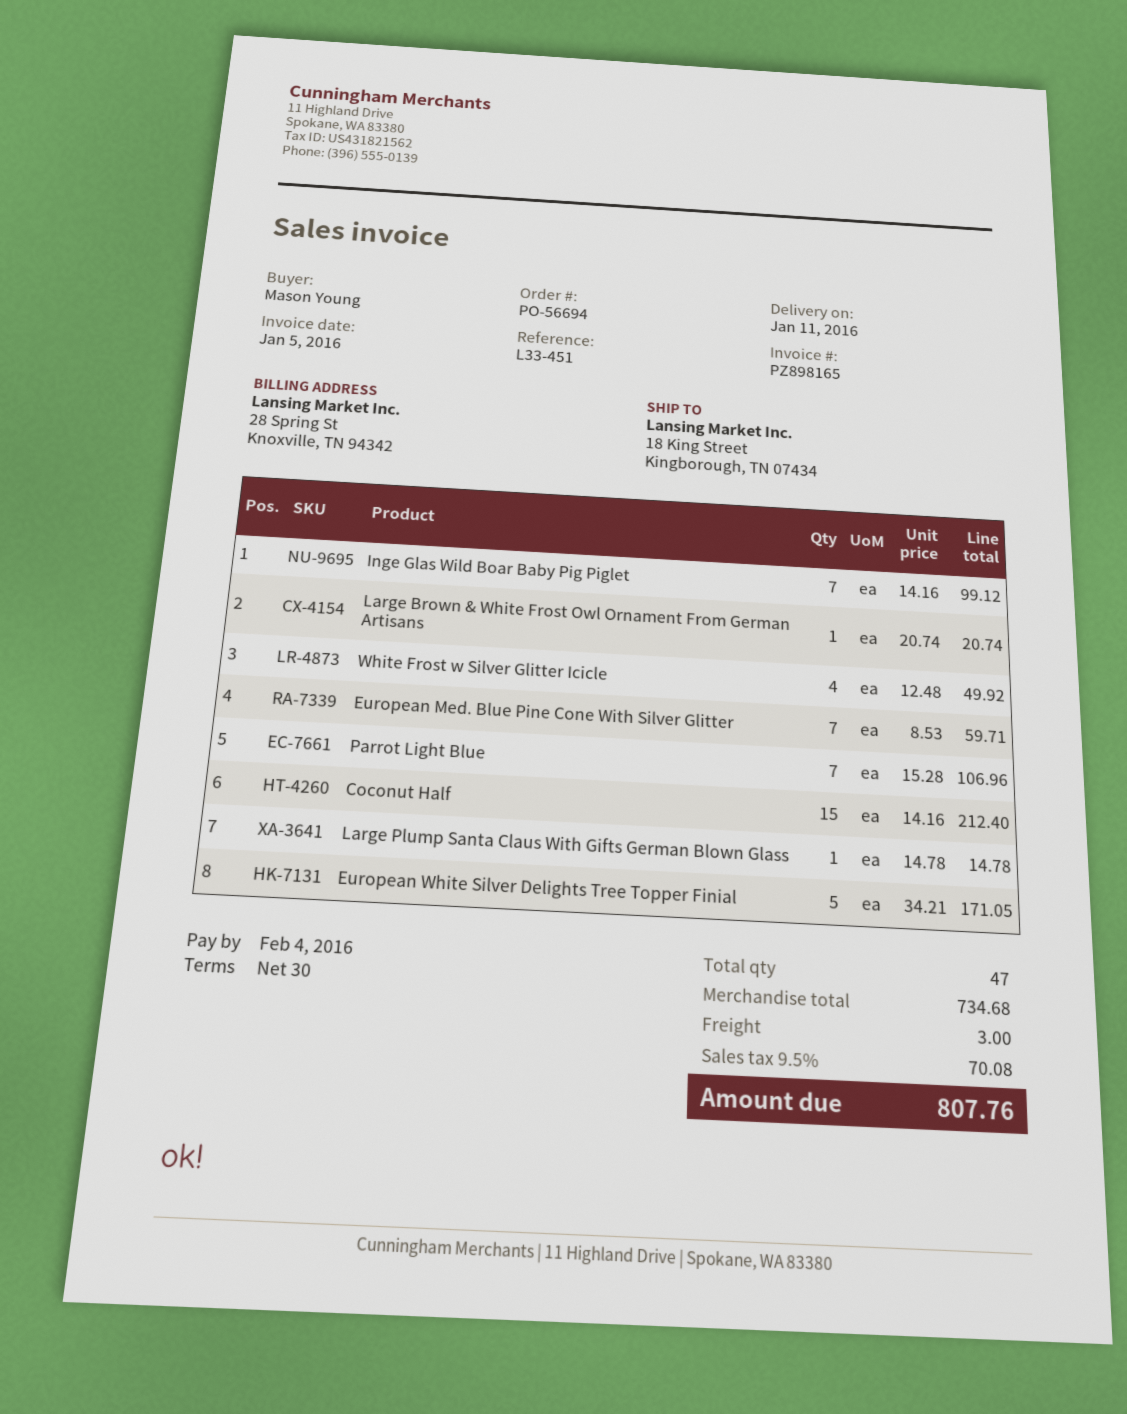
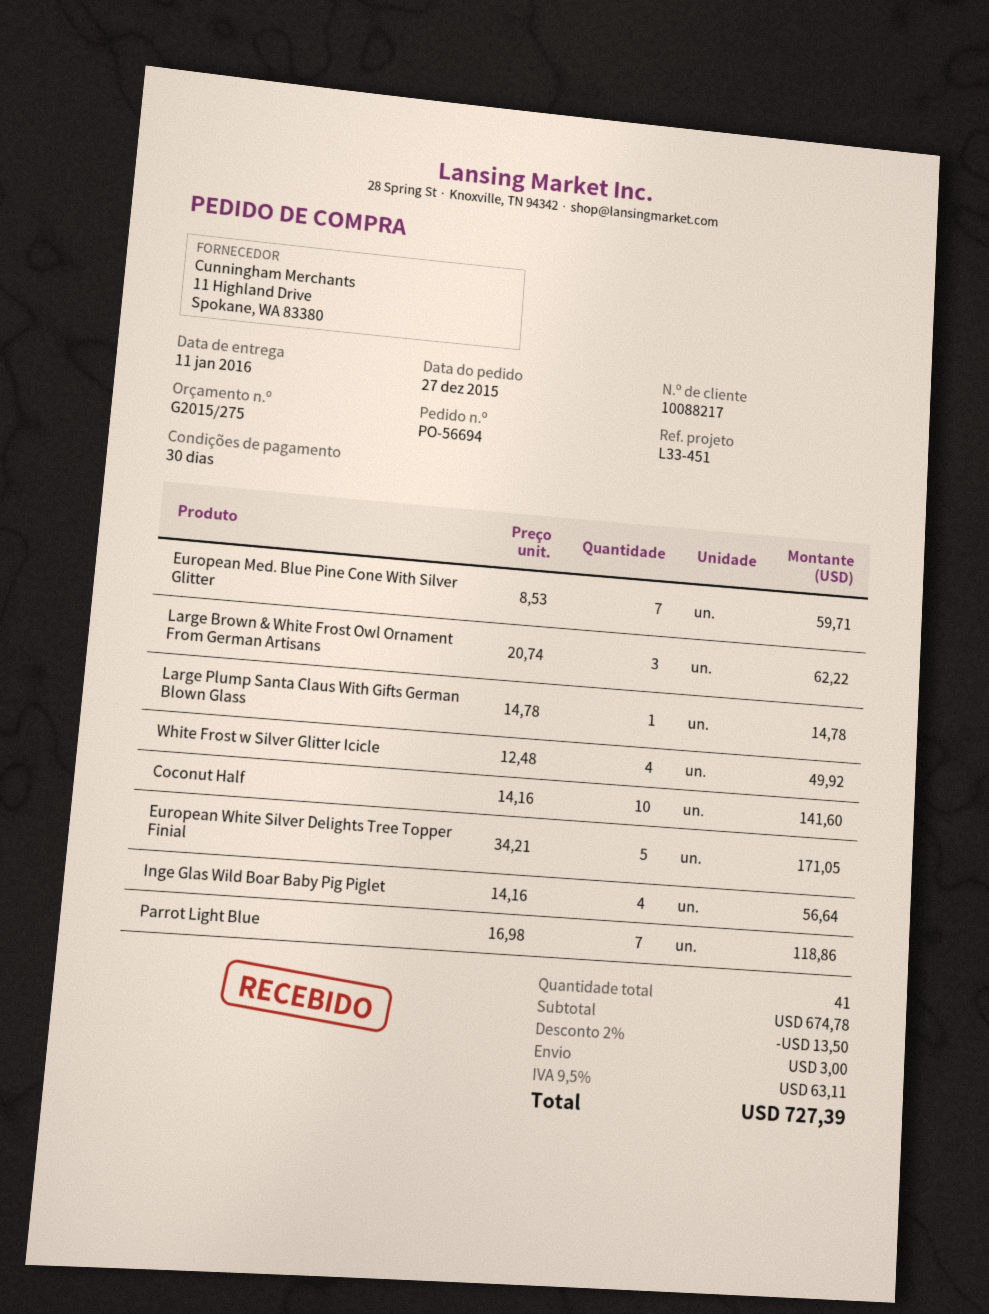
Inge Glas Wild Boar Baby Pig Piglet: 7 x 14.16 = 99.12 -> 4 x 14.16 = 56.64
Large Brown & White Frost Owl Ornament From German Artisans: 1 x 20.74 = 20.74 -> 3 x 20.74 = 62.22
Parrot Light Blue: 7 x 15.28 = 106.96 -> 7 x 16.98 = 118.86
Coconut Half: 15 x 14.16 = 212.40 -> 10 x 14.16 = 141.60
total quantity: 47 -> 41
subtotal: 734.68 -> 674.78
discount: none -> 2% = 13.50
tax: 9.5% = 70.08 -> 9.5% = 63.11
total: 807.76 -> 727.39

